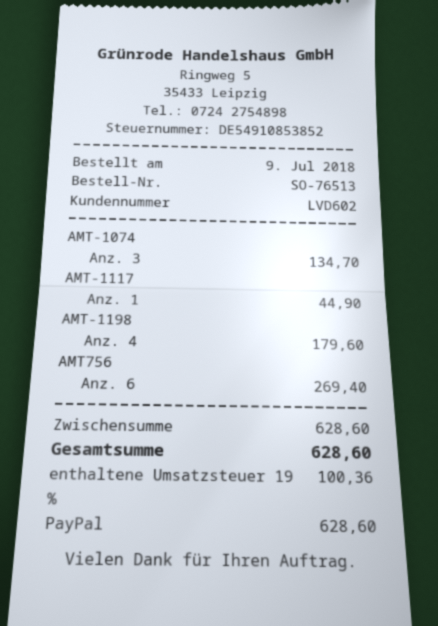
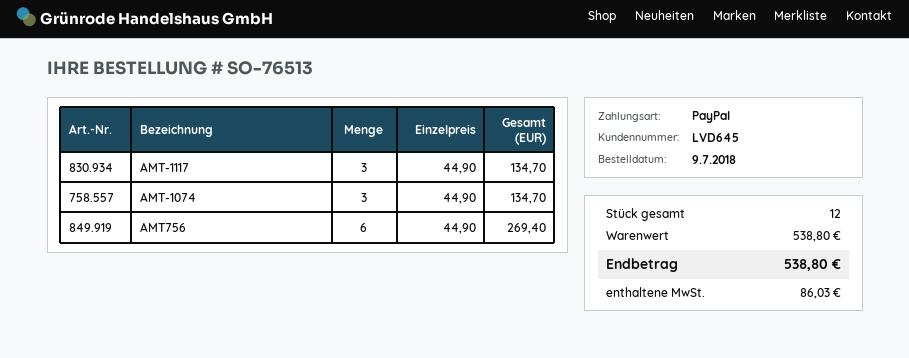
customer number: LVD602 -> LVD645
AMT-1117: 1 for 44.90 -> 3 for 134.70
AMT-1198: 4 for 179.60 -> none
subtotal: 628.60 -> 538.80
tax: 100.36 -> 86.03
total: 628.60 -> 538.80

